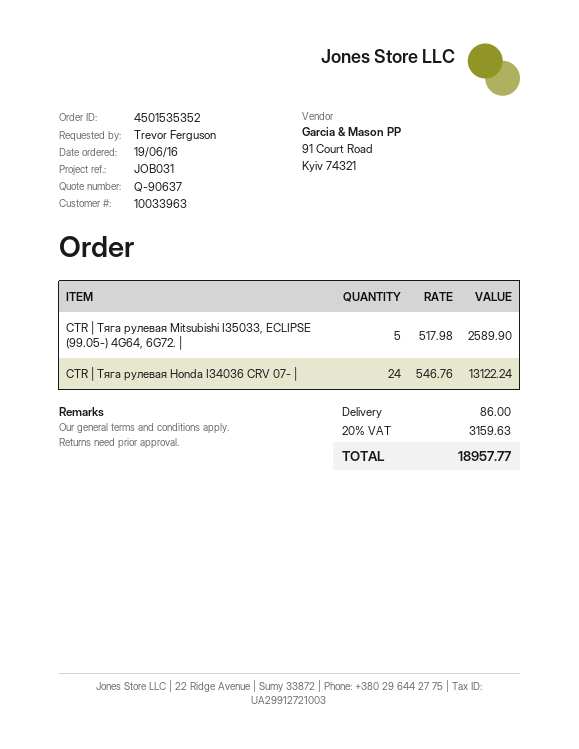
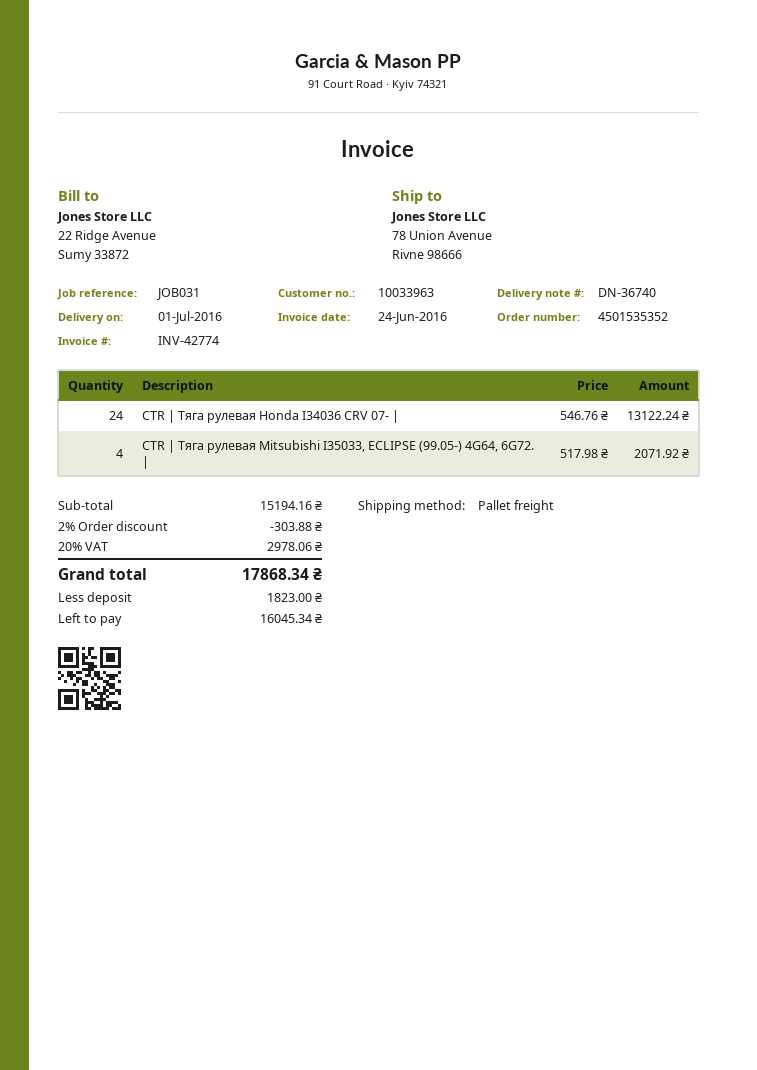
CTR | Тяга рулевая Mitsubishi I35033, ECLIPSE (99.05-) 4G64, 6G72. |: 5 x 517.98 = 2589.90 -> 4 x 517.98 = 2071.92
discount: none -> 2% = 303.88
shipping: 86.00 -> none
tax: 20% = 3159.63 -> 20% = 2978.06
total: 18957.77 -> 17868.34

